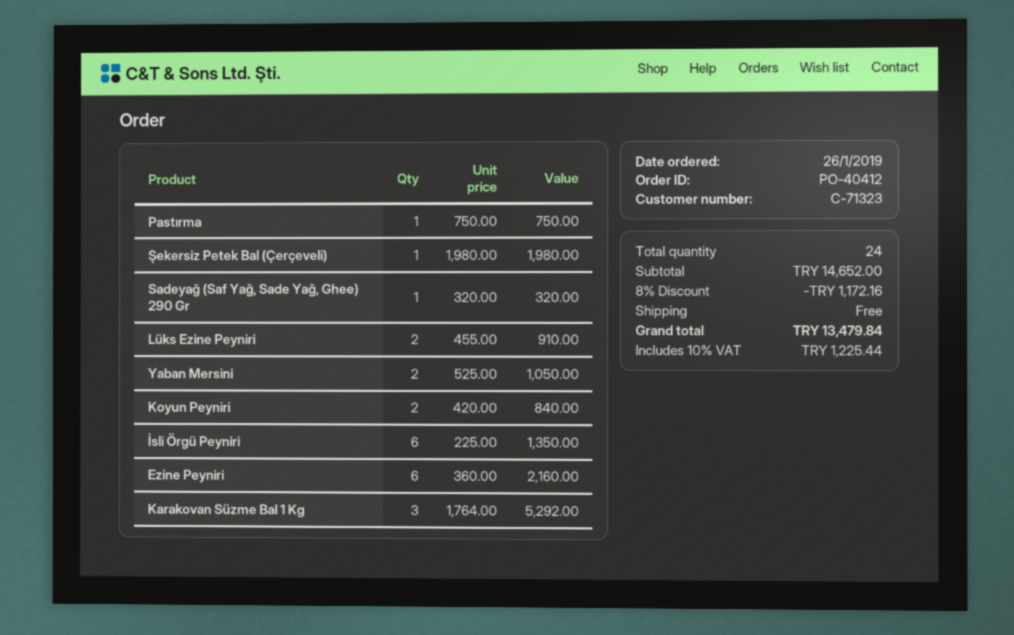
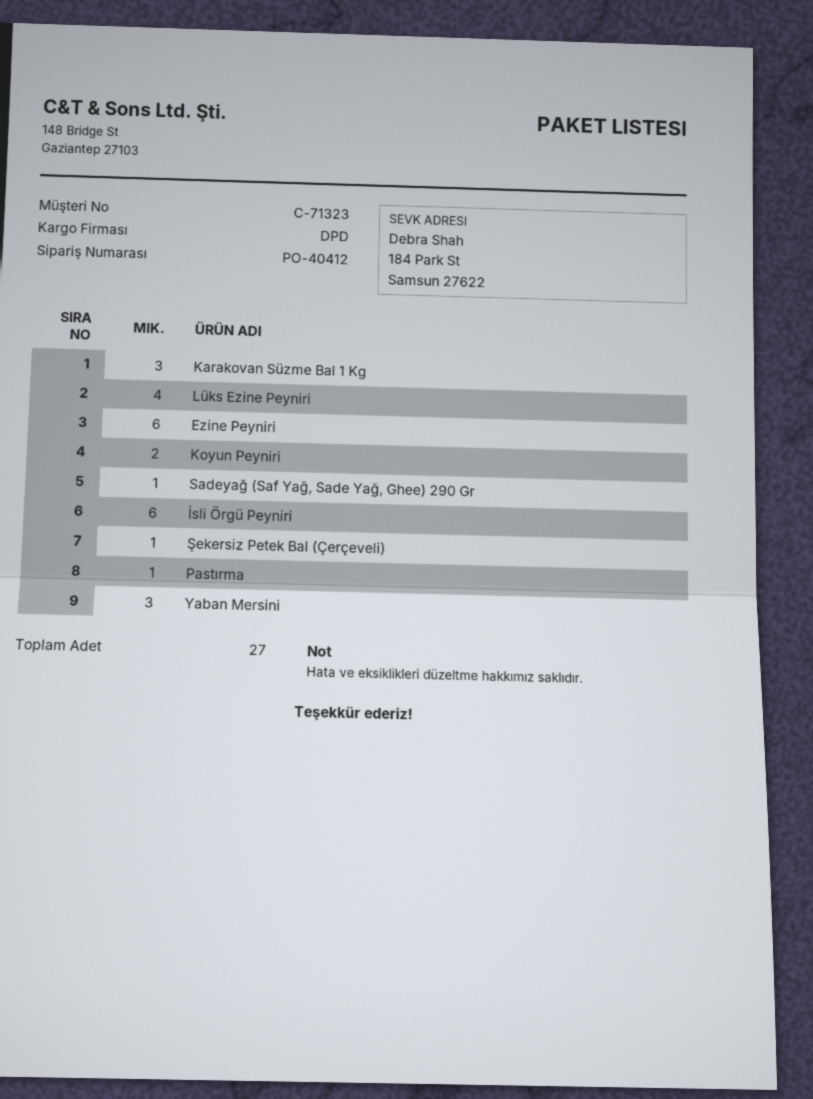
Lüks Ezine Peyniri: 2 -> 4
Yaban Mersini: 2 -> 3
total quantity: 24 -> 27

